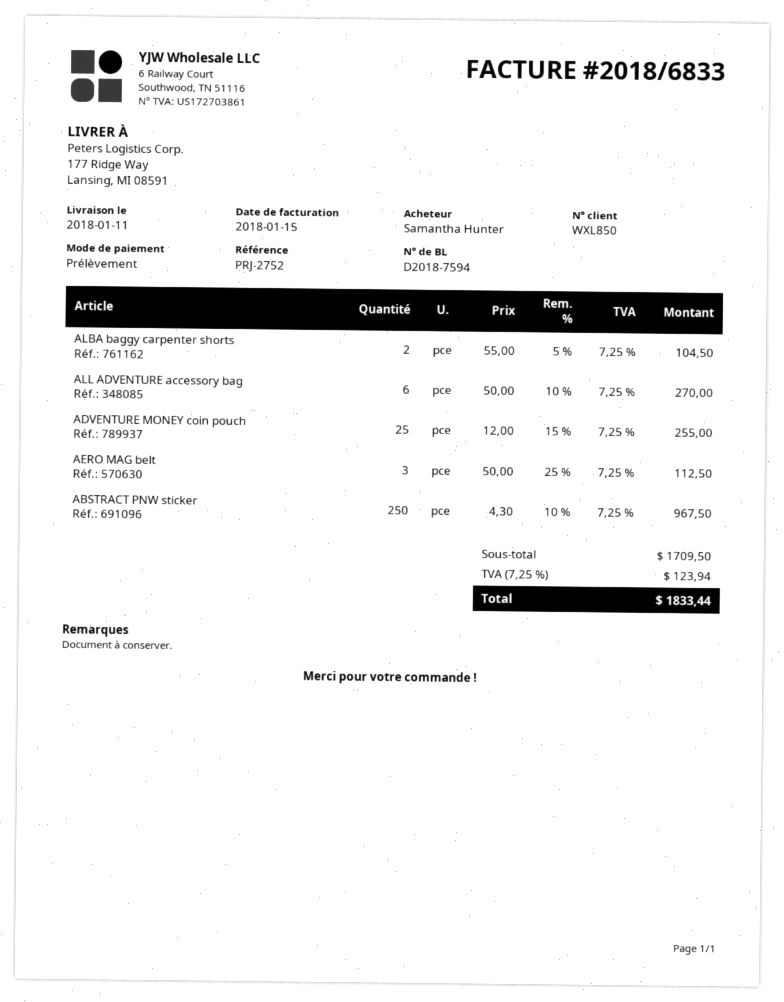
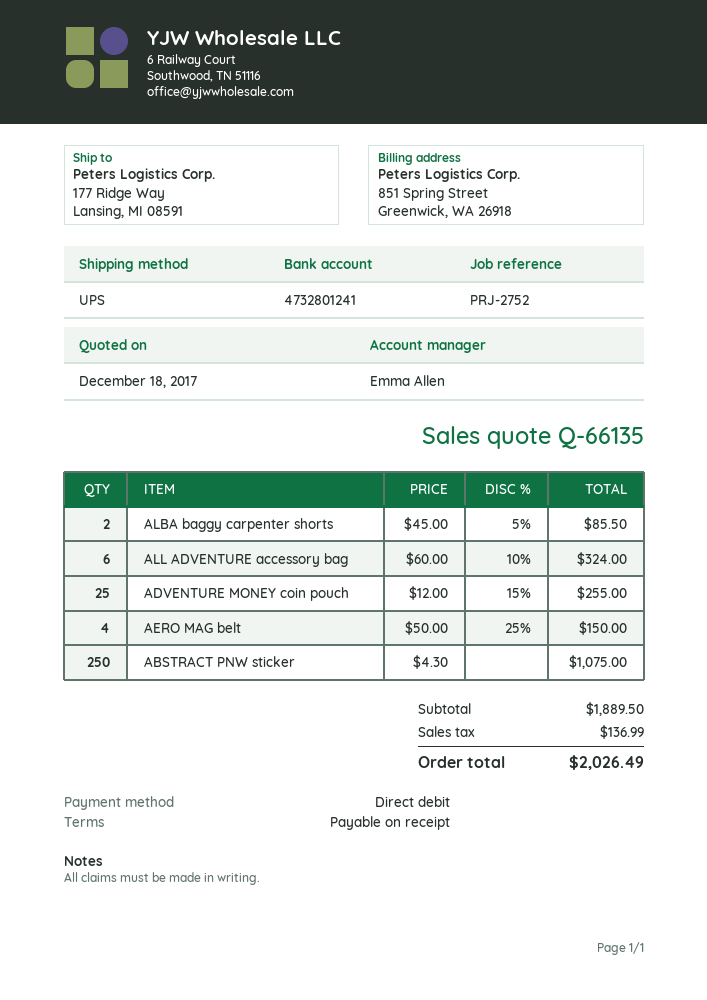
ALBA baggy carpenter shorts: 2 x 55.00 - 5% = 104.50 -> 2 x 45.00 - 5% = 85.50
ALL ADVENTURE accessory bag: 6 x 50.00 - 10% = 270.00 -> 6 x 60.00 - 10% = 324.00
AERO MAG belt: 3 x 50.00 - 25% = 112.50 -> 4 x 50.00 - 25% = 150.00
ABSTRACT PNW sticker: 250 x 4.30 - 10% = 967.50 -> 250 x 4.30 = 1075.00
subtotal: 1709.50 -> 1889.50
tax: 123.94 -> 136.99
total: 1833.44 -> 2026.49

